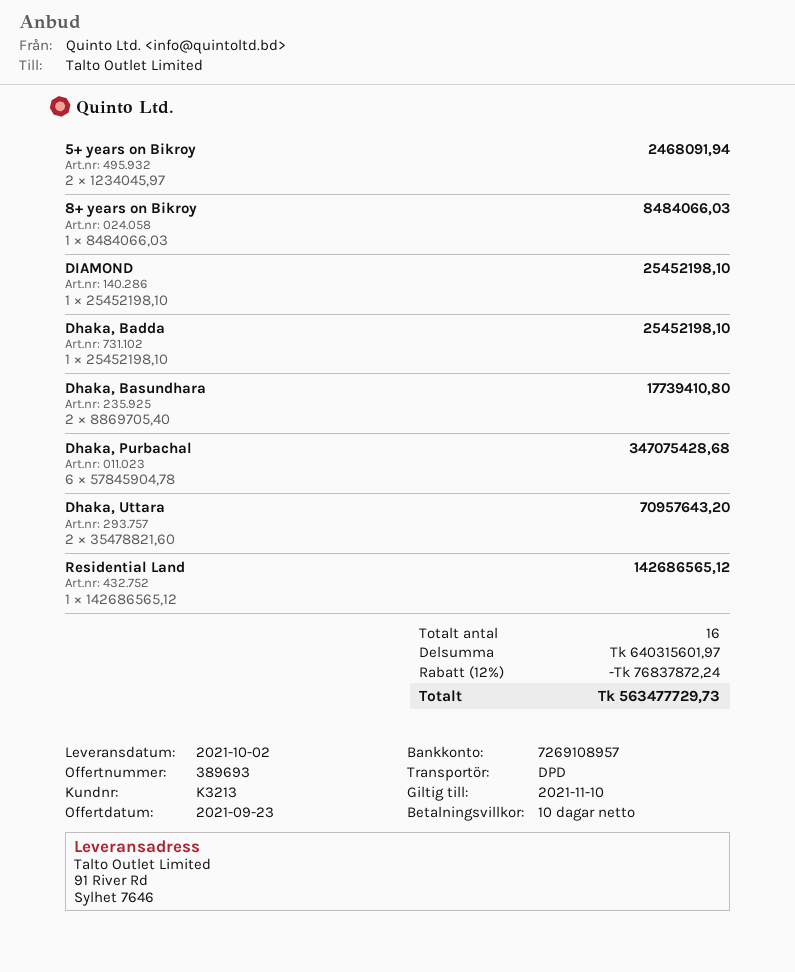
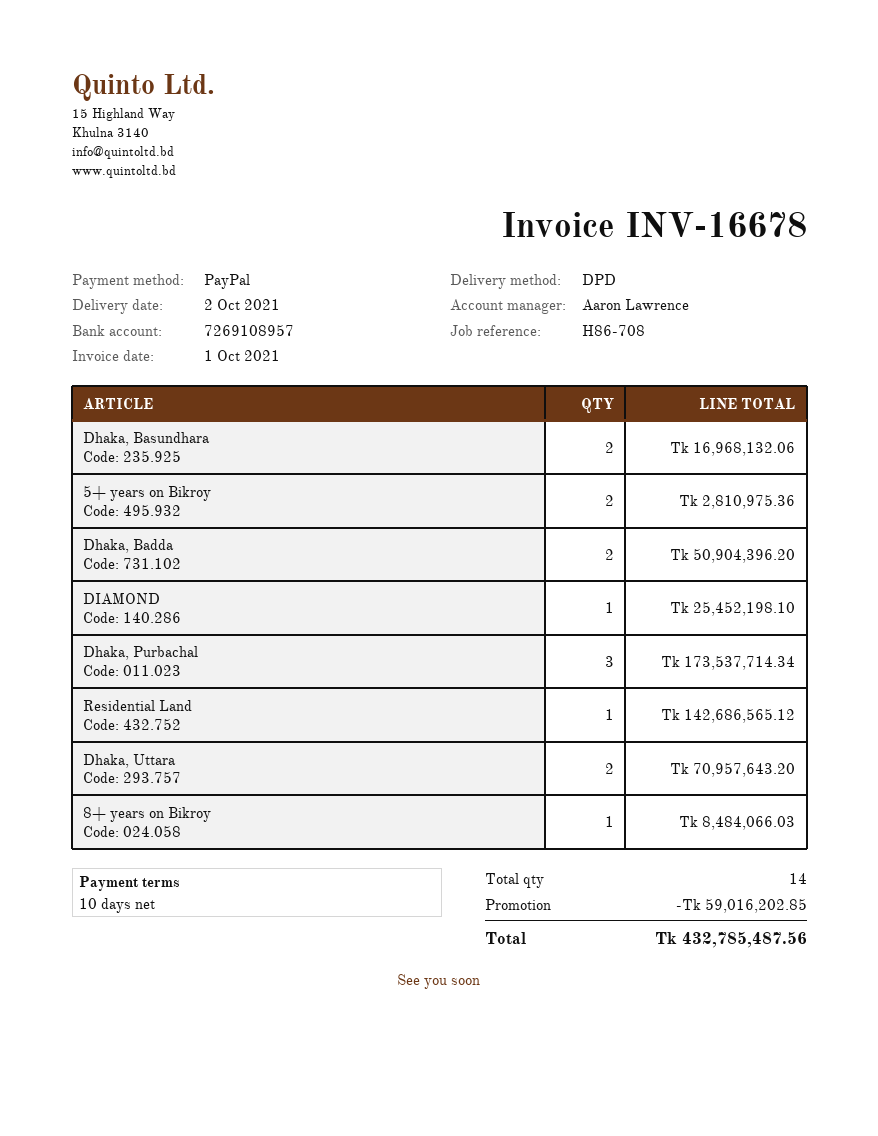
5+ years on Bikroy: 2 for 2468091.94 -> 2 for 2810975.36
Dhaka, Badda: 1 for 25452198.10 -> 2 for 50904396.20
Dhaka, Basundhara: 2 for 17739410.80 -> 2 for 16968132.06
Dhaka, Purbachal: 6 for 347075428.68 -> 3 for 173537714.34
total quantity: 16 -> 14
discount: 76837872.24 -> 59016202.85
total: 563477729.73 -> 432785487.56

